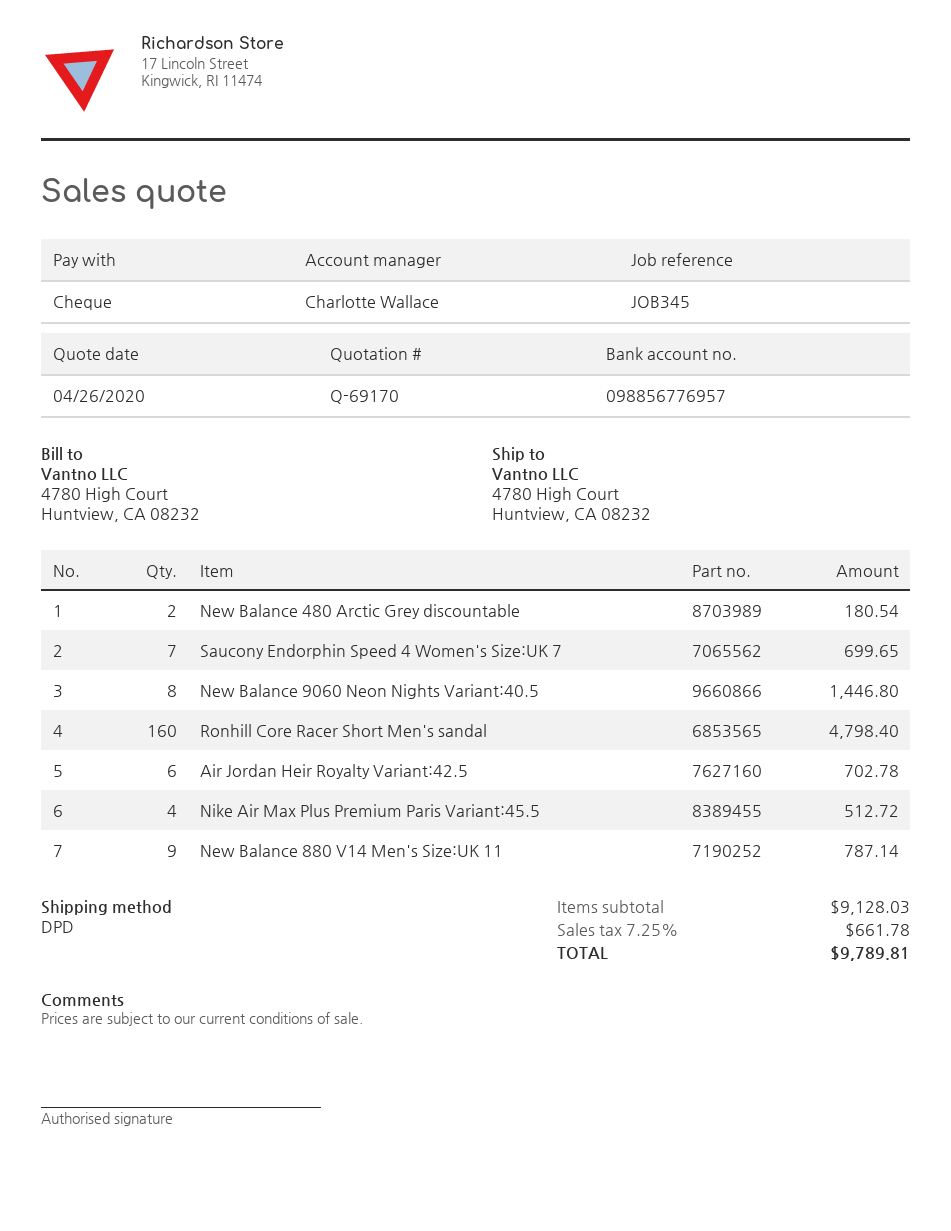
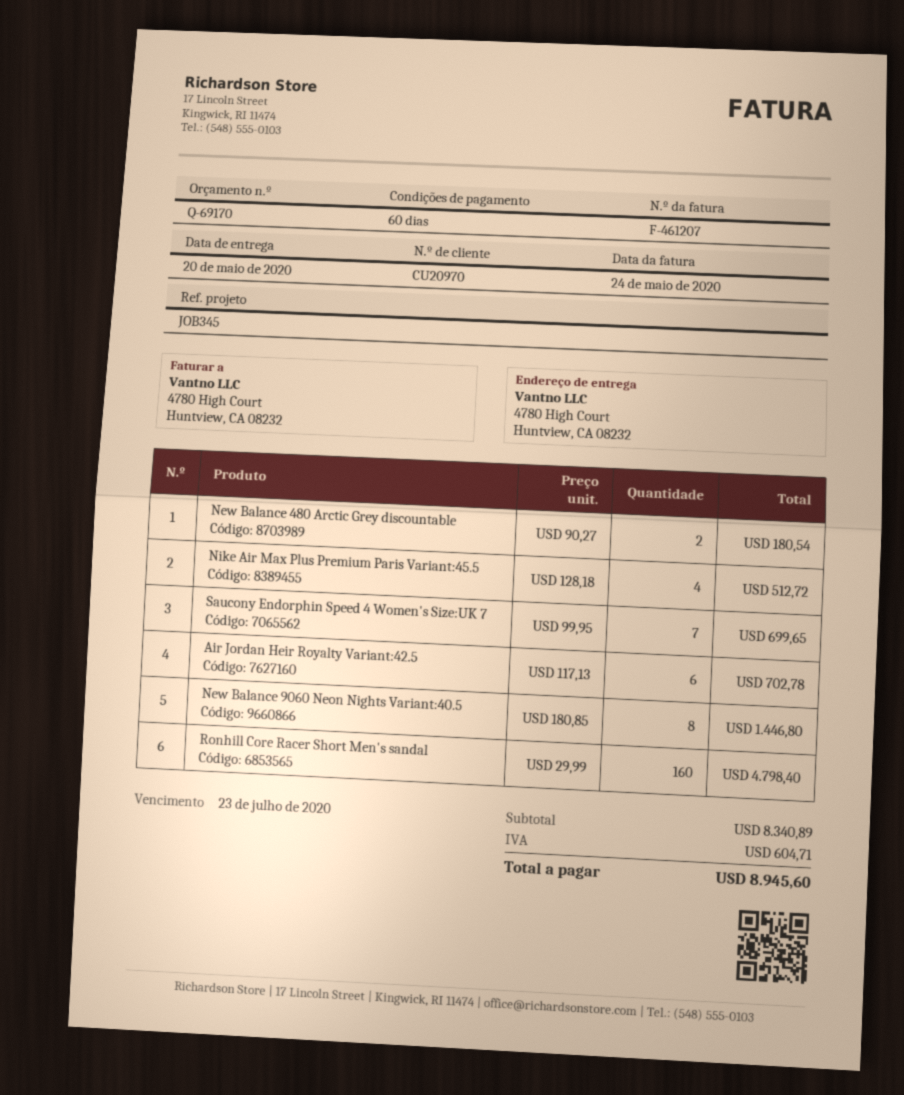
New Balance 880 V14 Men's Size:UK 11: 9 for 787.14 -> none
subtotal: 9128.03 -> 8340.89
tax: 661.78 -> 604.71
total: 9789.81 -> 8945.60

